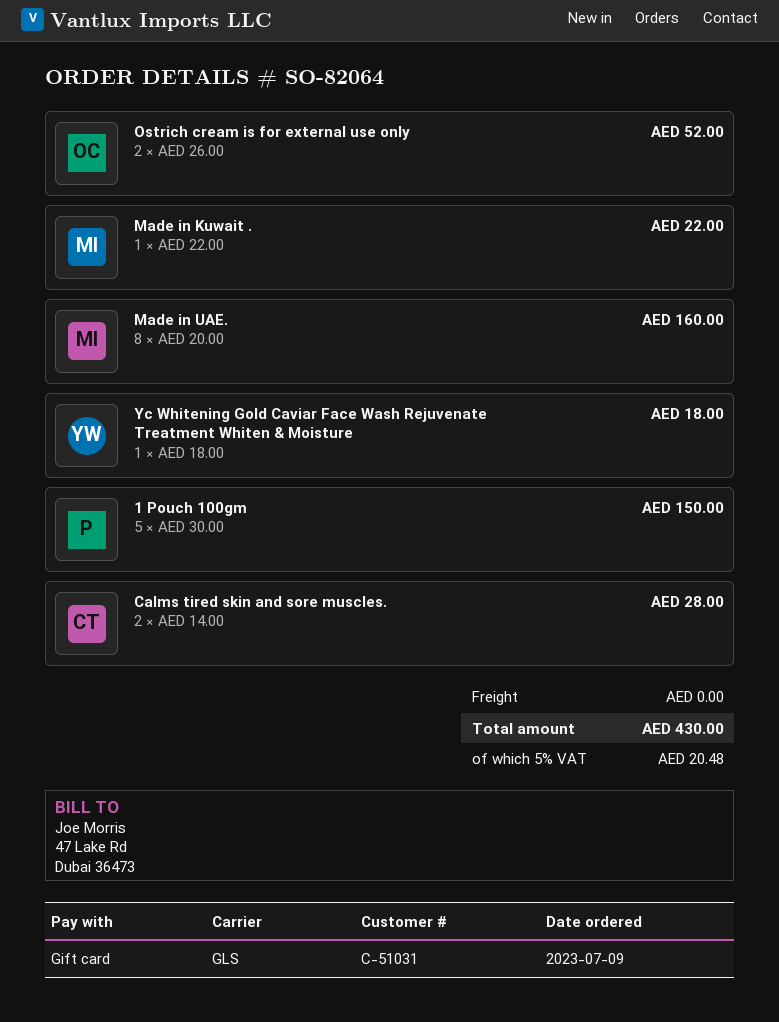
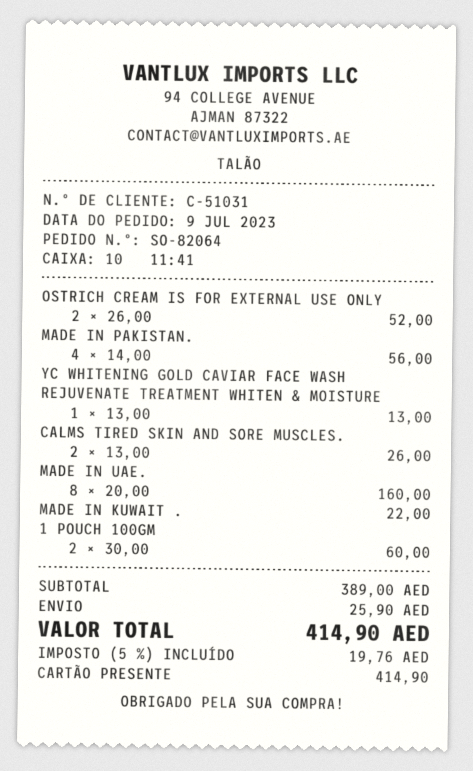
Yc Whitening Gold Caviar Face Wash Rejuvenate Treatment Whiten & Moisture: 1 x 18.00 = 18.00 -> 1 x 13.00 = 13.00
1 Pouch 100gm: 5 x 30.00 = 150.00 -> 2 x 30.00 = 60.00
Calms tired skin and sore muscles.: 2 x 14.00 = 28.00 -> 2 x 13.00 = 26.00
MADE IN PAKISTAN.: none -> 4 x 14.00 = 56.00
shipping: 0.00 -> 25.90
tax: 5% = 20.48 -> 5% = 19.76
total: 430.00 -> 414.90

